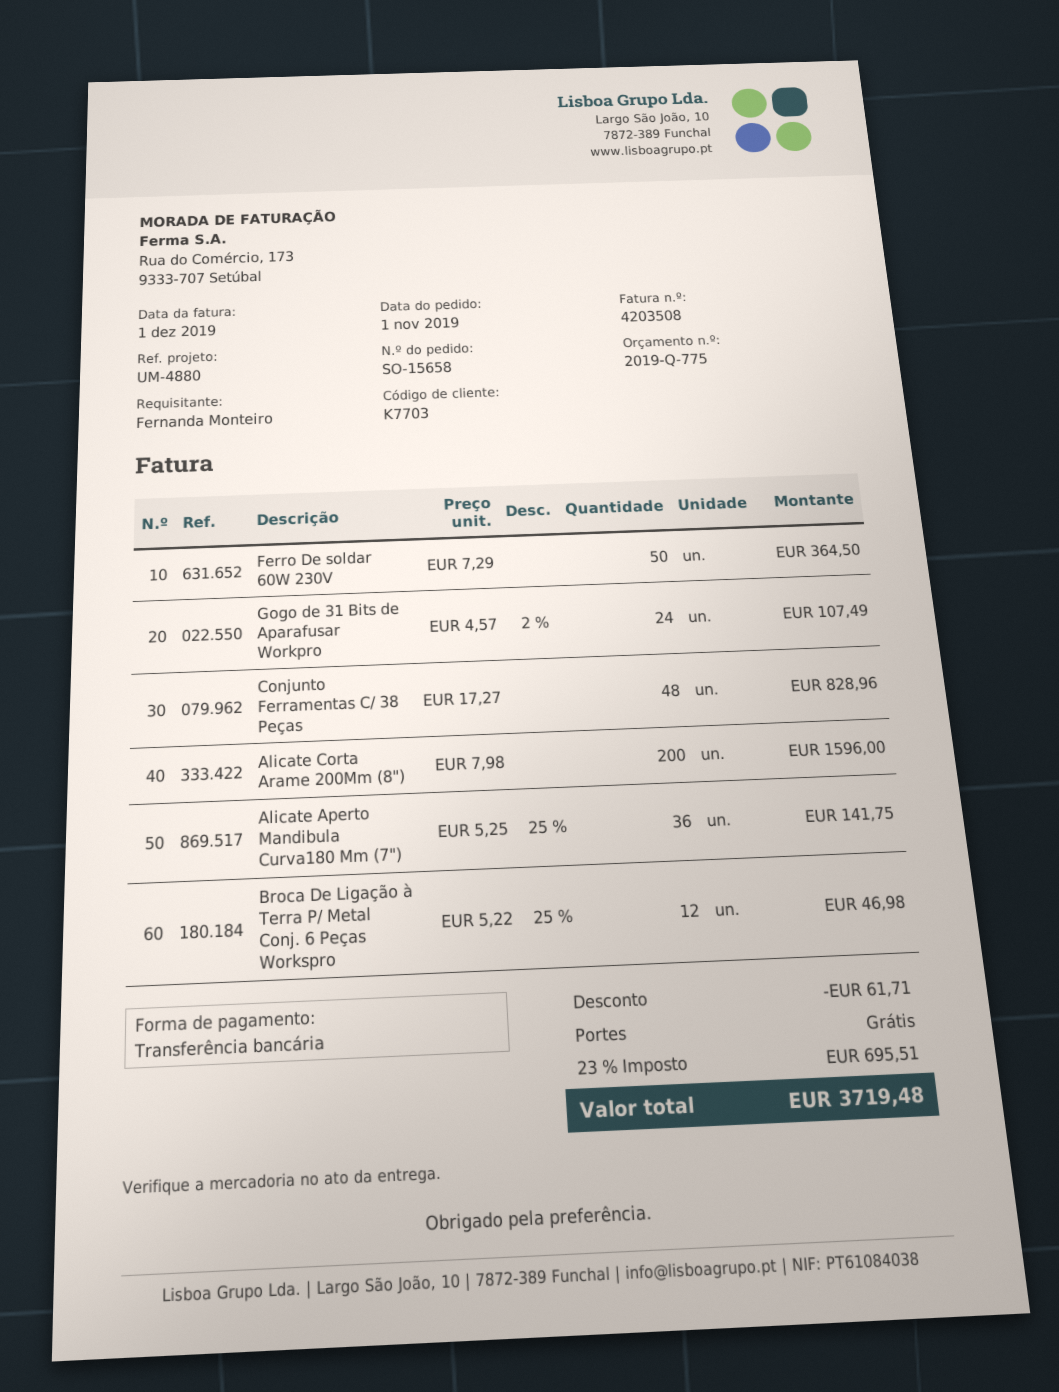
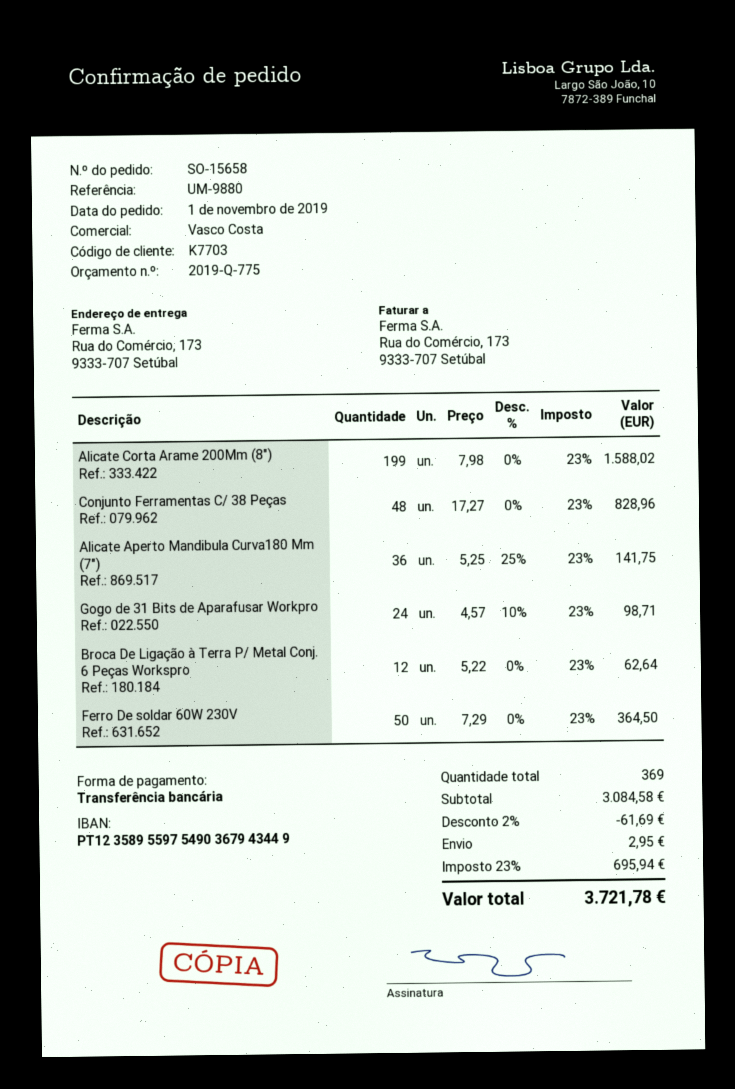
reference: UM-4880 -> UM-9880
Gogo de 31 Bits de Aparafusar Workpro: 24 x 4.57 - 2% = 107.49 -> 24 x 4.57 - 10% = 98.71
Alicate Corta Arame 200Mm (8"): 200 x 7.98 = 1596.00 -> 199 x 7.98 = 1588.02
Broca De Ligação à Terra P/ Metal Conj. 6 Peças Workspro: 12 x 5.22 - 25% = 46.98 -> 12 x 5.22 = 62.64
discount: 61.71 -> 61.69
shipping: 0.00 -> 2.95
tax: 23% = 695.51 -> 23% = 695.94
total: 3719.48 -> 3721.78

